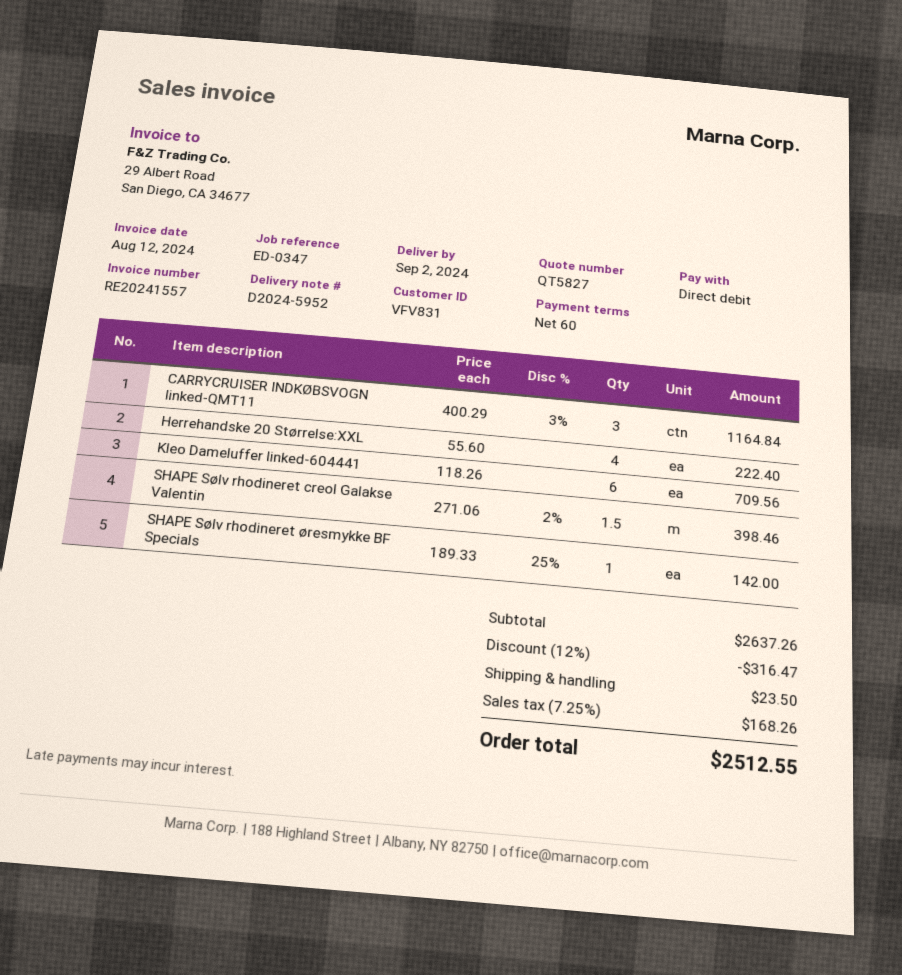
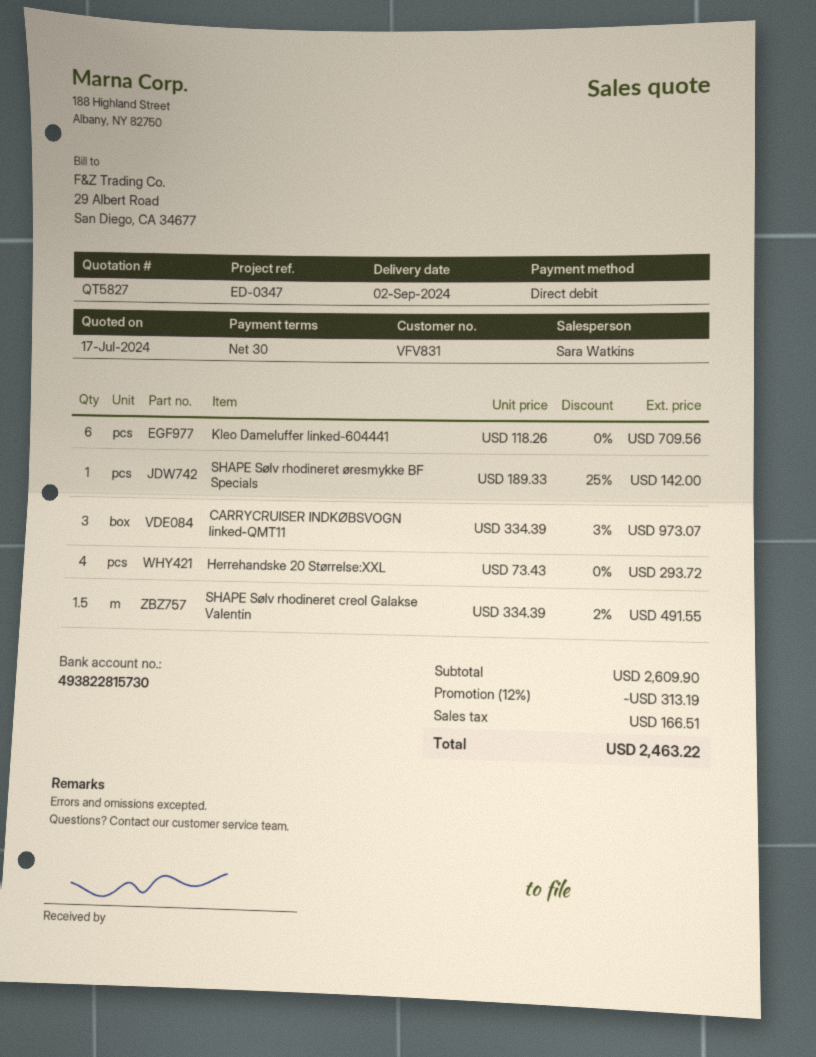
payment terms: 60 days -> 30 days
CARRYCRUISER INDKØBSVOGN linked-QMT11: 3 x 400.29 - 3% = 1164.84 -> 3 x 334.39 - 3% = 973.07
Herrehandske 20 Størrelse:XXL: 4 x 55.60 = 222.40 -> 4 x 73.43 = 293.72
SHAPE Sølv rhodineret creol Galakse Valentin: 1.5 x 271.06 - 2% = 398.46 -> 1.5 x 334.39 - 2% = 491.55
subtotal: 2637.26 -> 2609.90
discount: 12% = 316.47 -> 12% = 313.19
shipping: 23.50 -> none
tax: 168.26 -> 166.51
total: 2512.55 -> 2463.22

